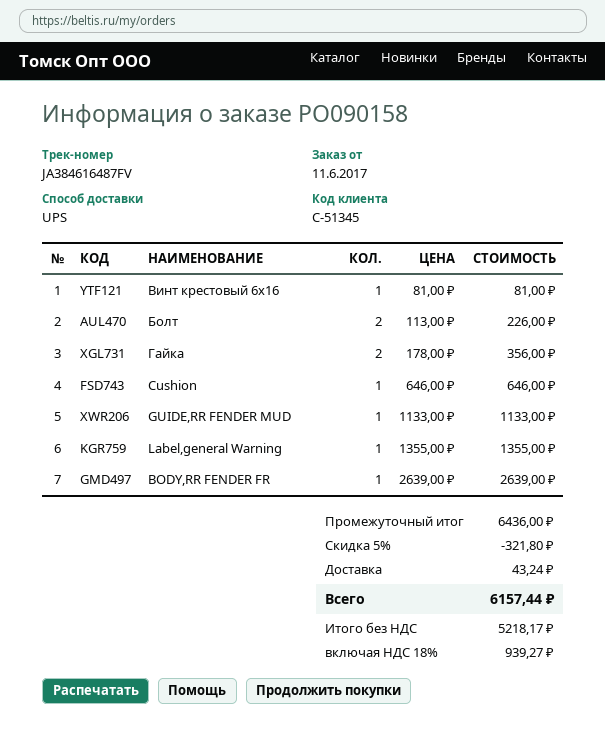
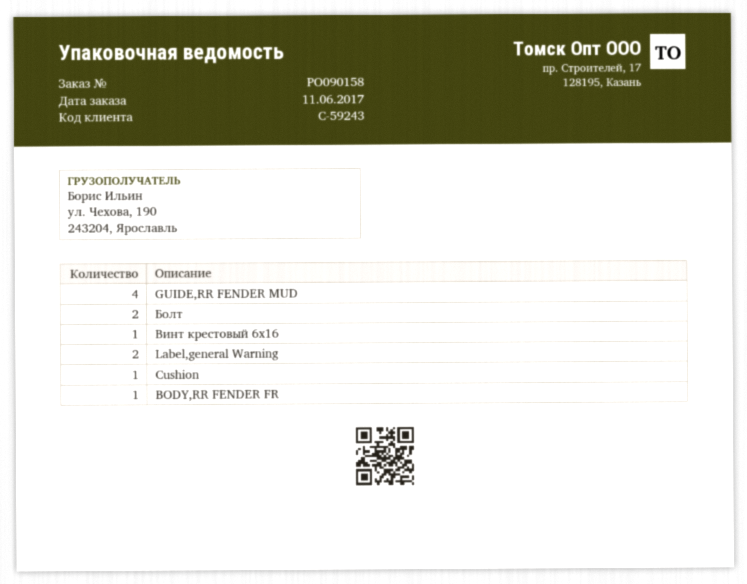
customer number: C-51345 -> C-59243
Гайка: 2 -> none
GUIDE,RR FENDER MUD: 1 -> 4
Label,general Warning: 1 -> 2

